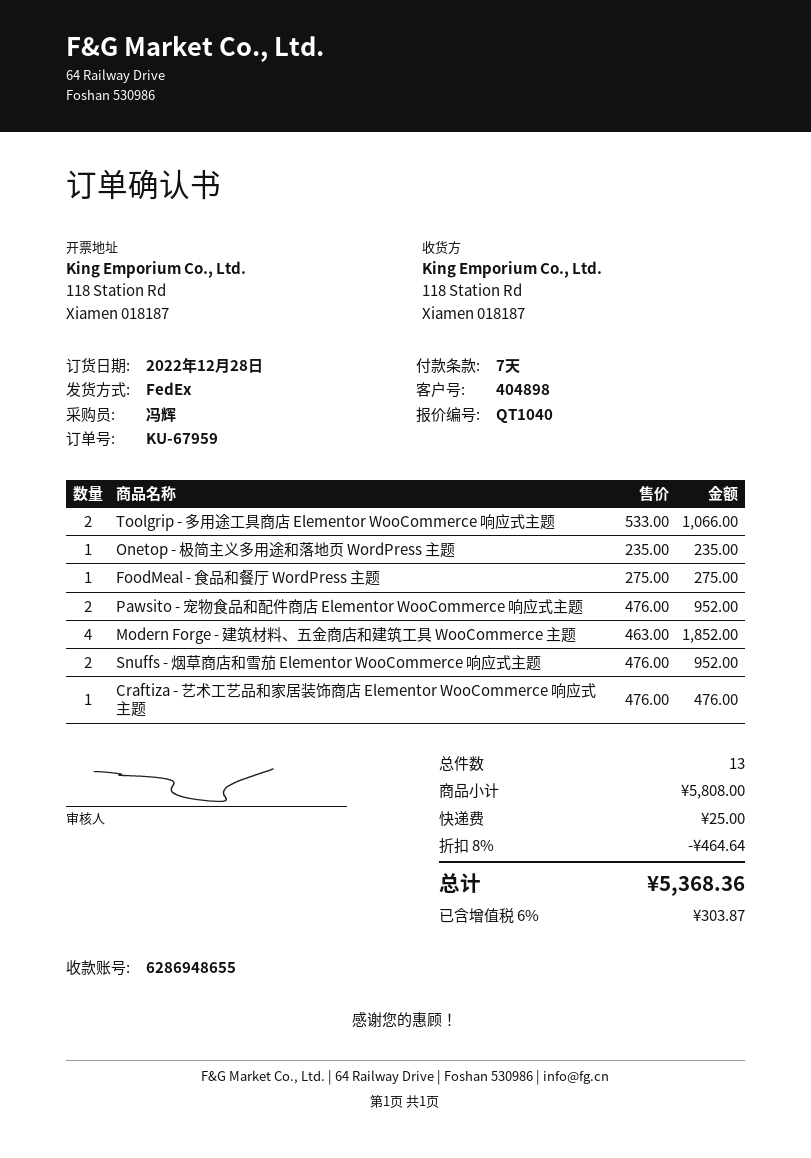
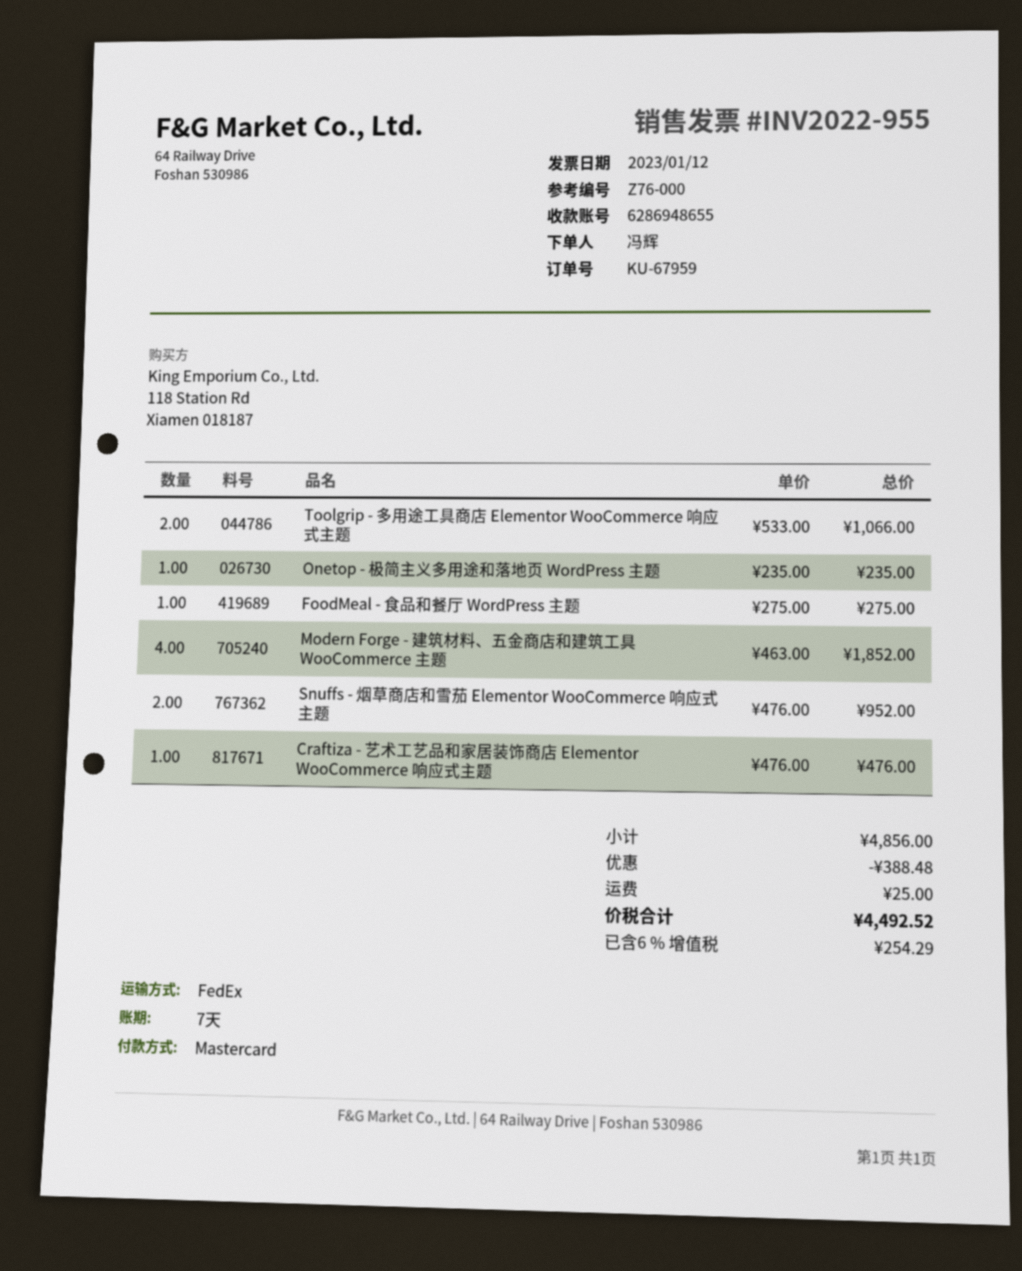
Pawsito - 宠物食品和配件商店 Elementor WooCommerce 响应式主题: 2 x 476.00 = 952.00 -> none
subtotal: 5808.00 -> 4856.00
discount: 464.64 -> 388.48
tax: 6% = 303.87 -> 6% = 254.29
total: 5368.36 -> 4492.52

